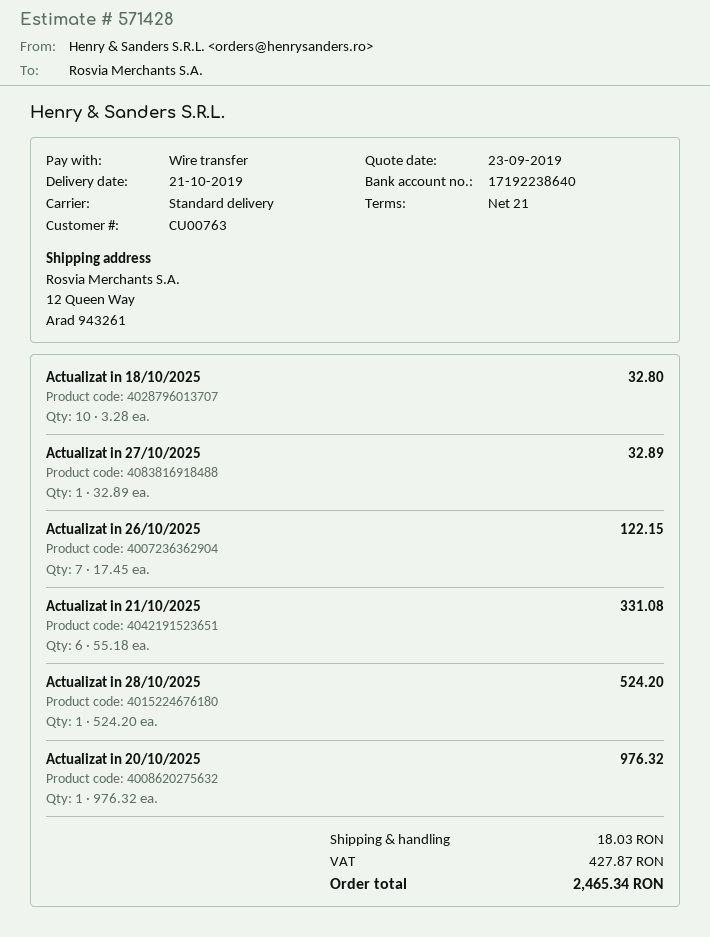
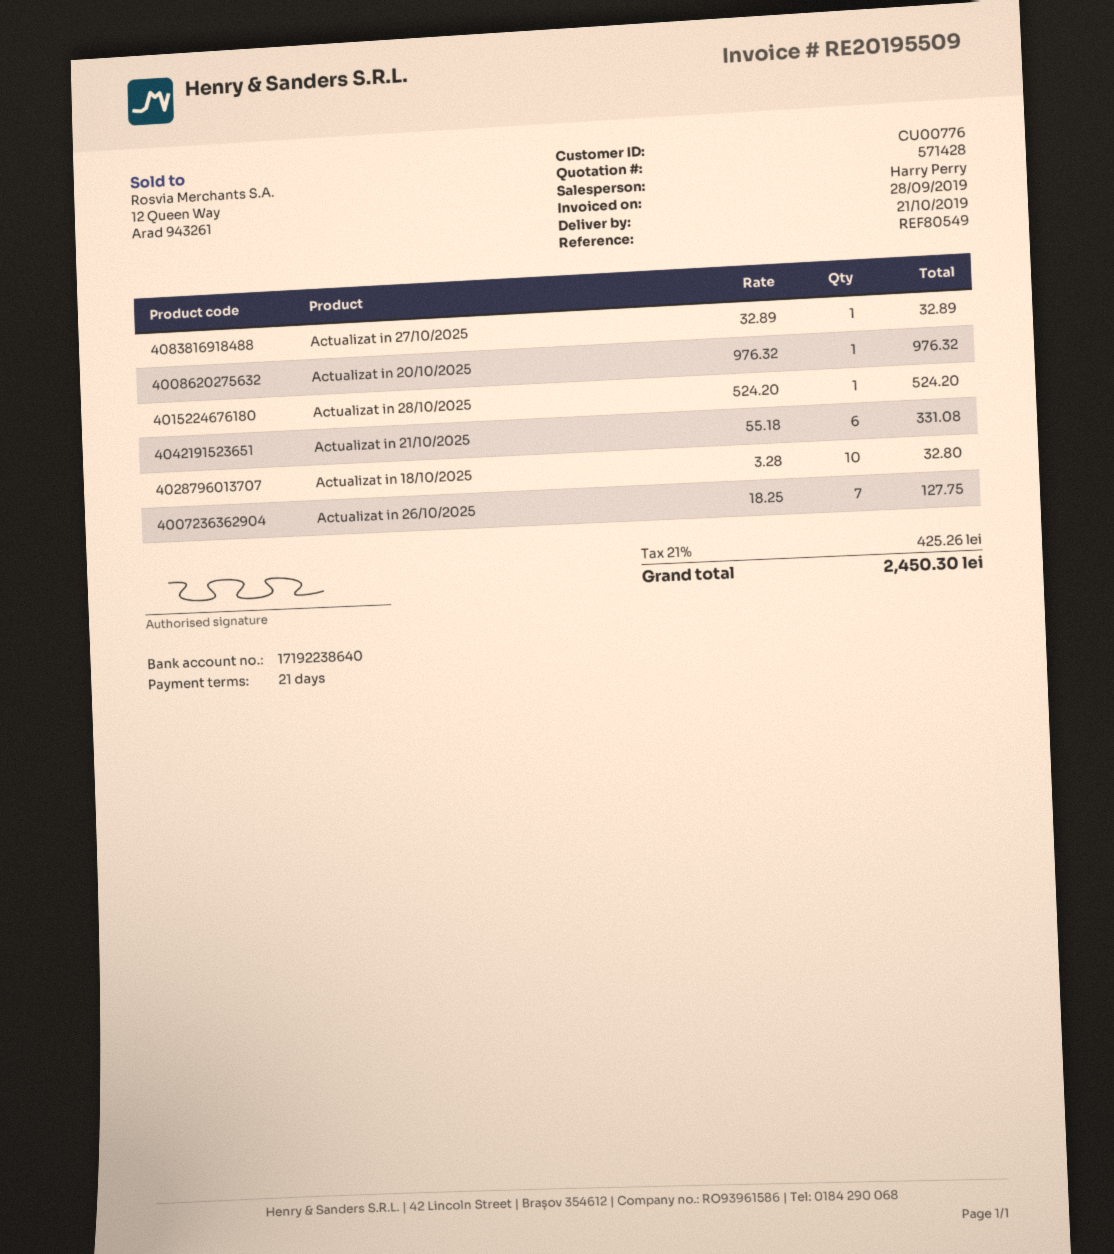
customer number: CU00763 -> CU00776
Actualizat in 26/10/2025: 7 x 17.45 = 122.15 -> 7 x 18.25 = 127.75
shipping: 18.03 -> none
tax: 427.87 -> 425.26
total: 2465.34 -> 2450.30

